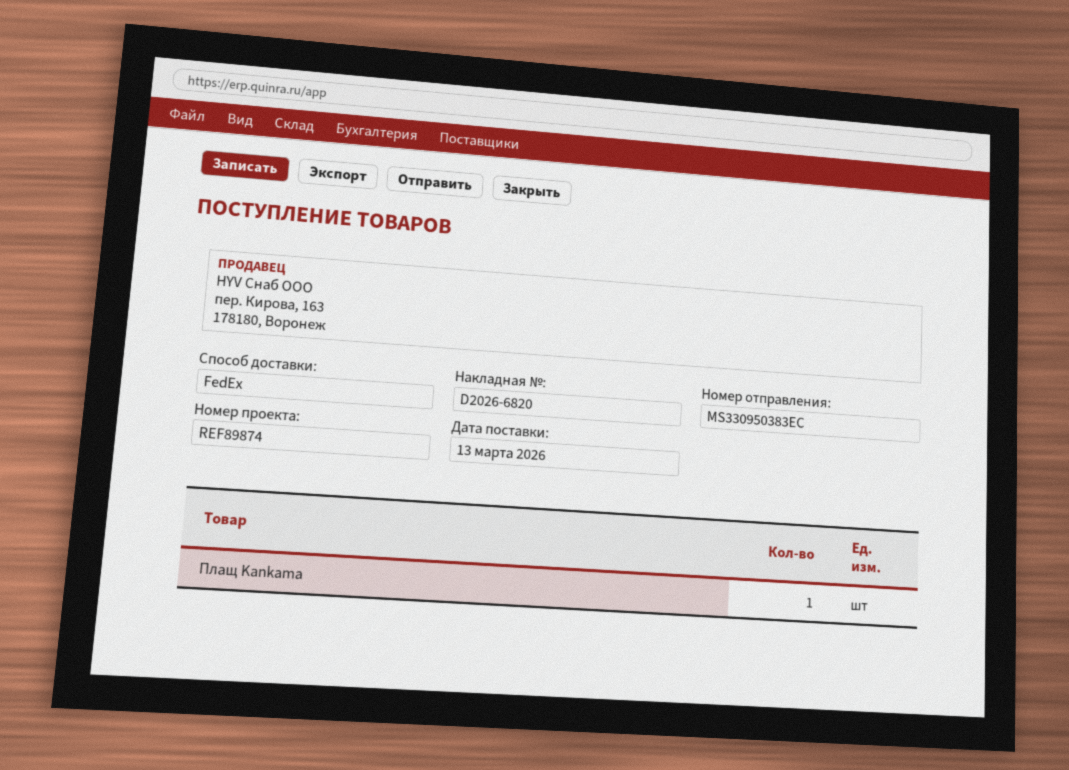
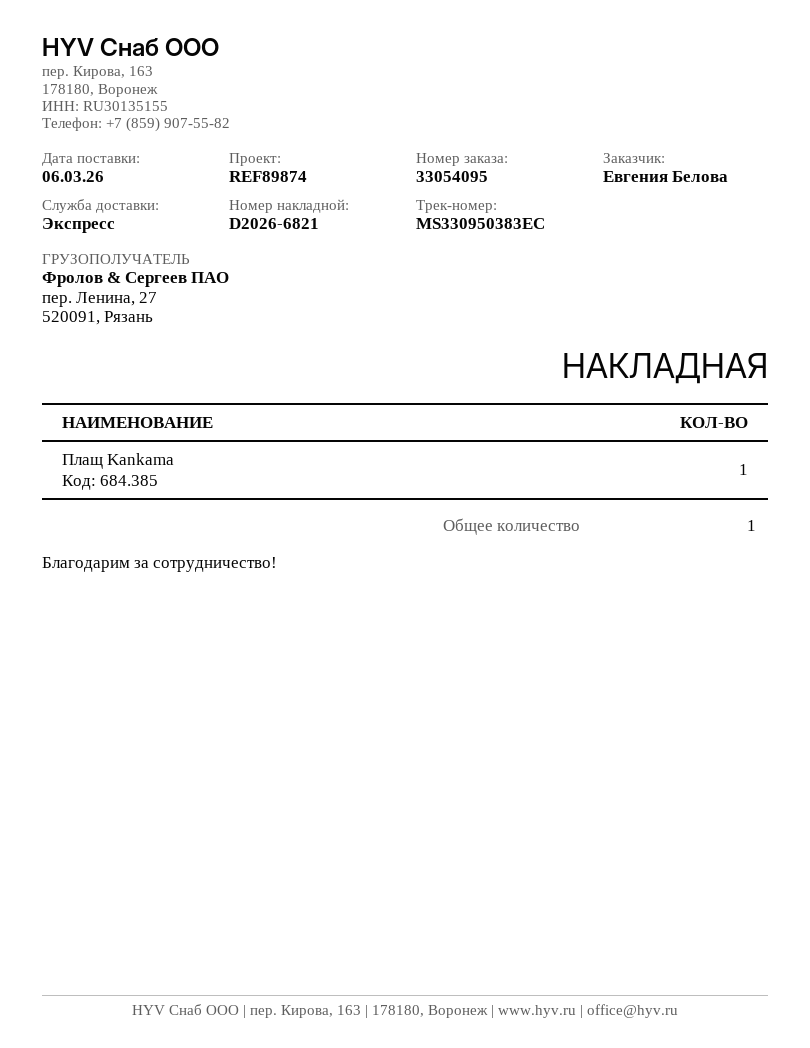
delivery note number: D2026-6820 -> D2026-6821
delivery date: 2026-03-13 -> 2026-03-06
shipping method: FedEx -> express

